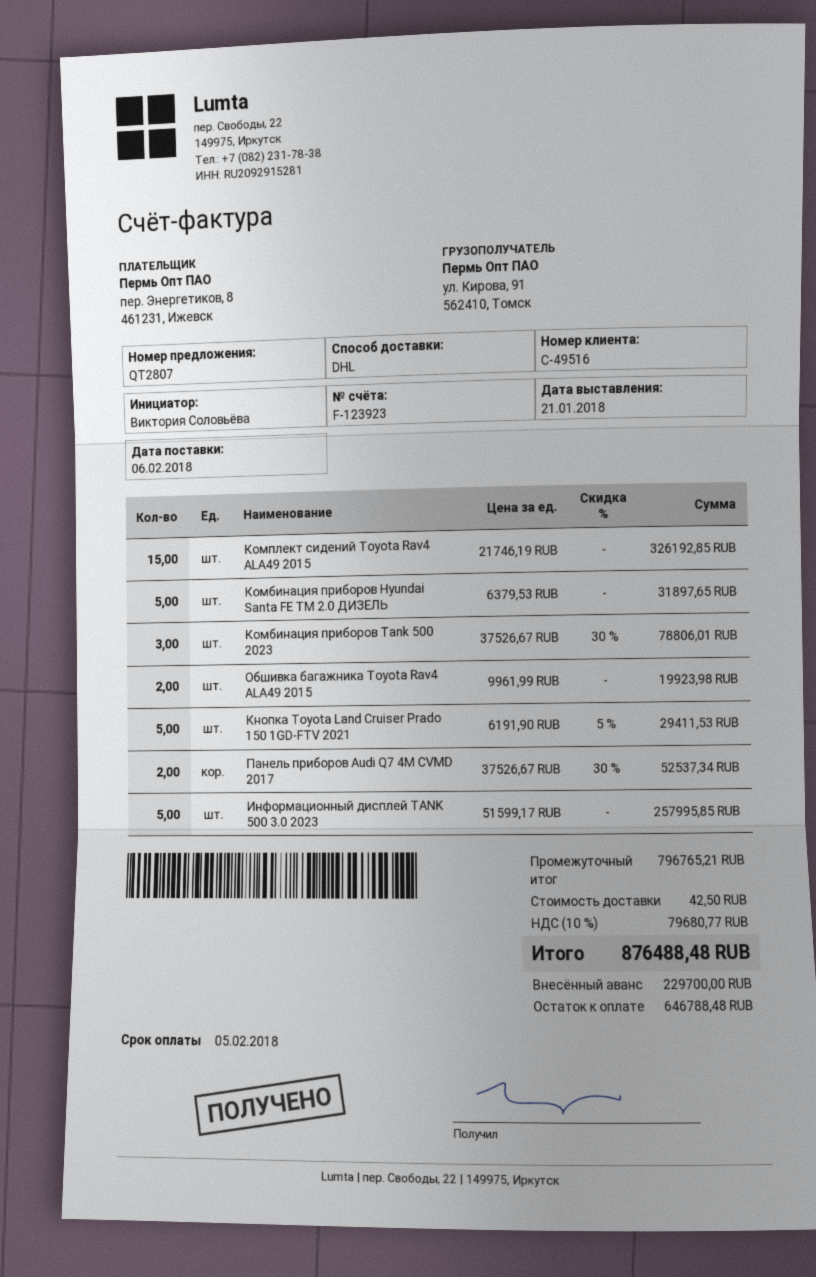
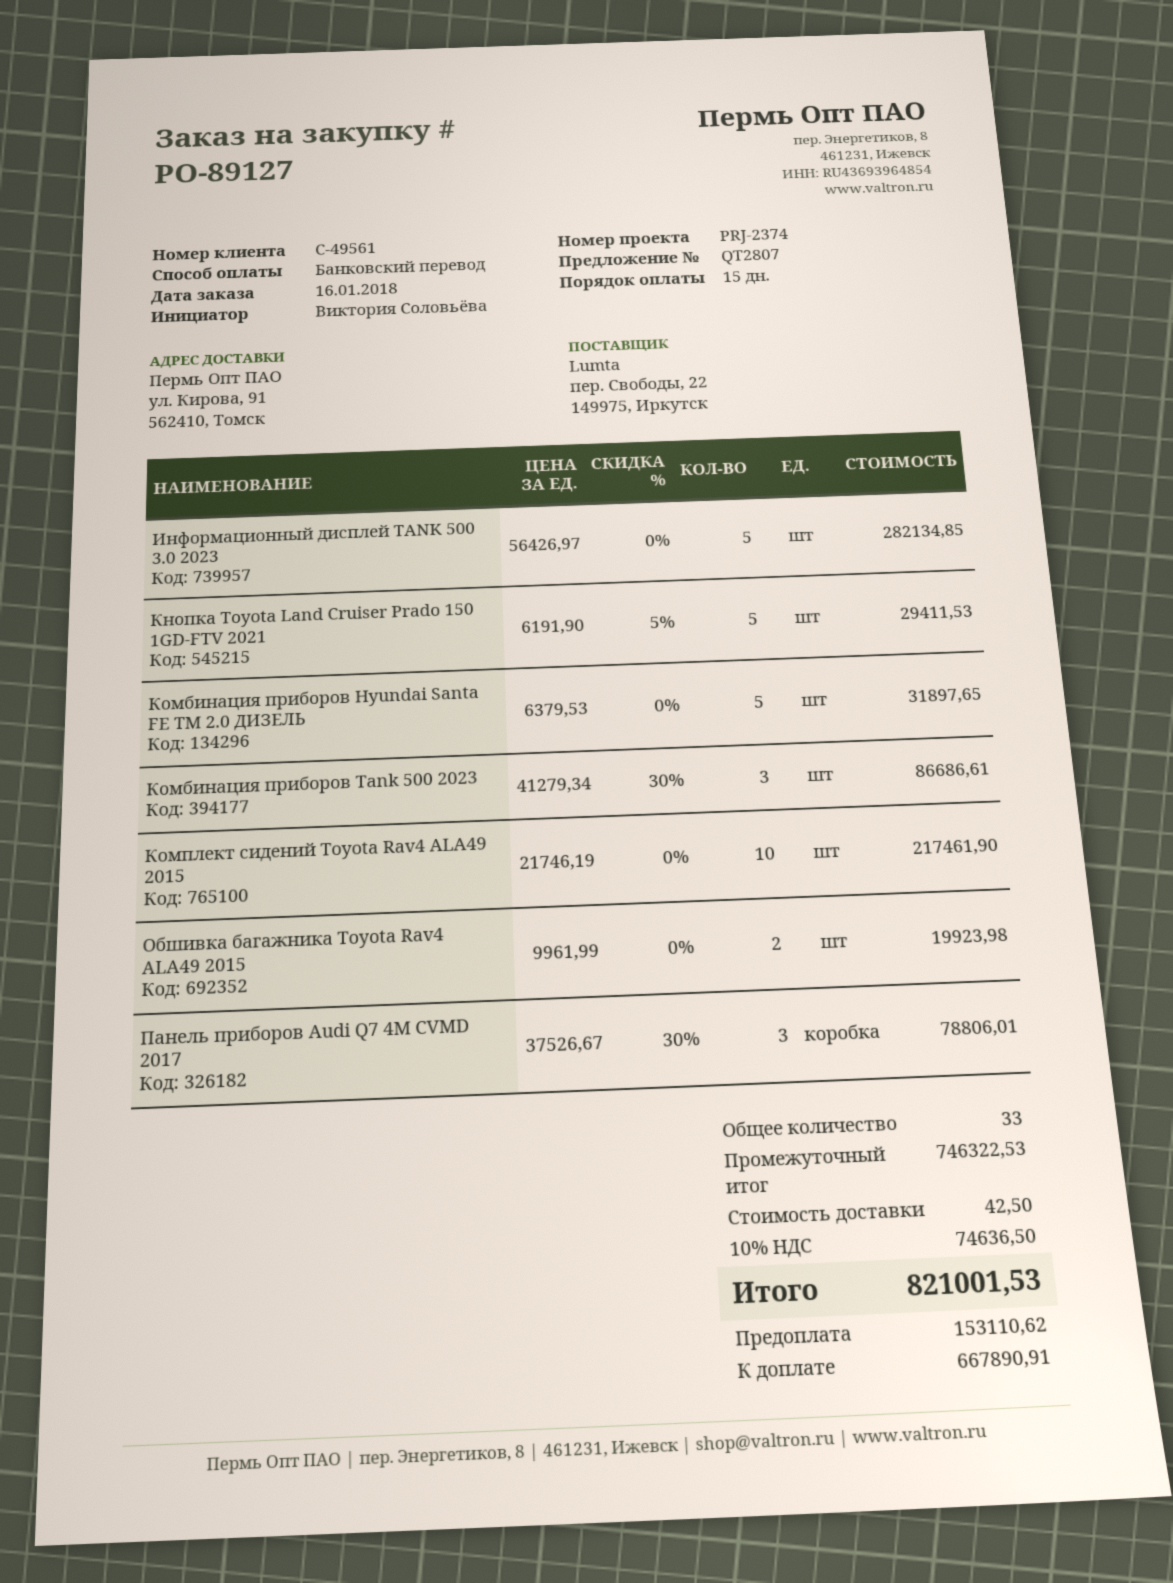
customer number: C-49516 -> C-49561
Комплект сидений Toyota Rav4 ALA49 2015: 15 x 21746.19 = 326192.85 -> 10 x 21746.19 = 217461.90
Комбинация приборов Tank 500 2023: 3 x 37526.67 - 30% = 78806.01 -> 3 x 41279.34 - 30% = 86686.61
Панель приборов Audi Q7 4M CVMD 2017: 2 x 37526.67 - 30% = 52537.34 -> 3 x 37526.67 - 30% = 78806.01
Информационный дисплей TANK 500 3.0 2023: 5 x 51599.17 = 257995.85 -> 5 x 56426.97 = 282134.85
subtotal: 796765.21 -> 746322.53
tax: 10% = 79680.77 -> 10% = 74636.50
total: 876488.48 -> 821001.53
deposit: 229700.00 -> 153110.62
balance: 646788.48 -> 667890.91

